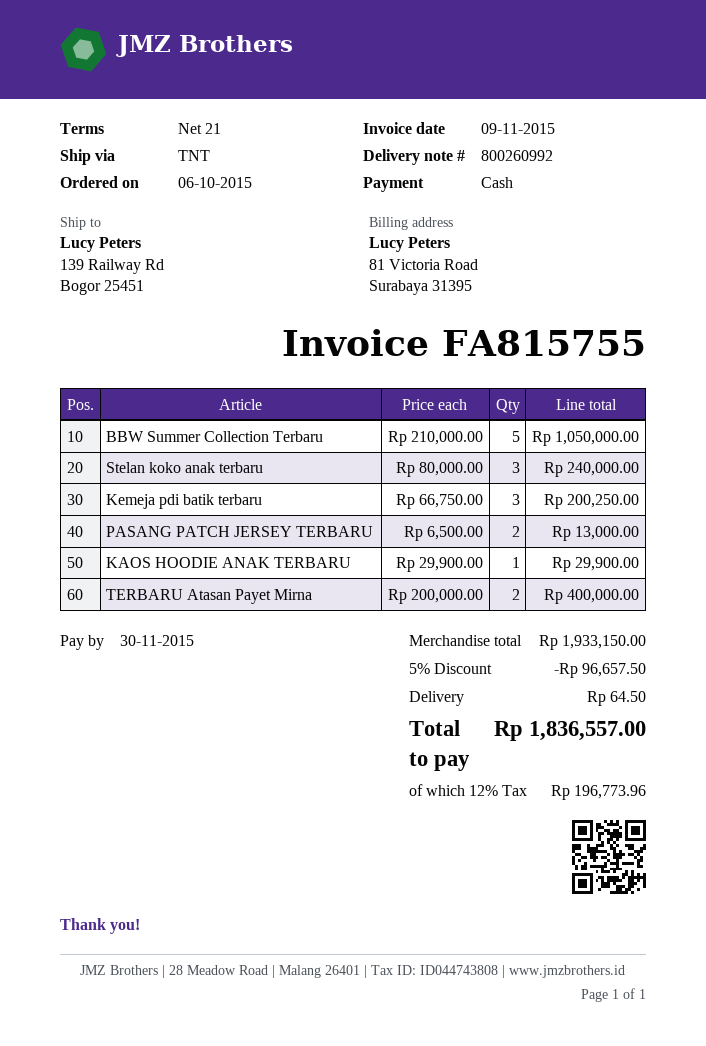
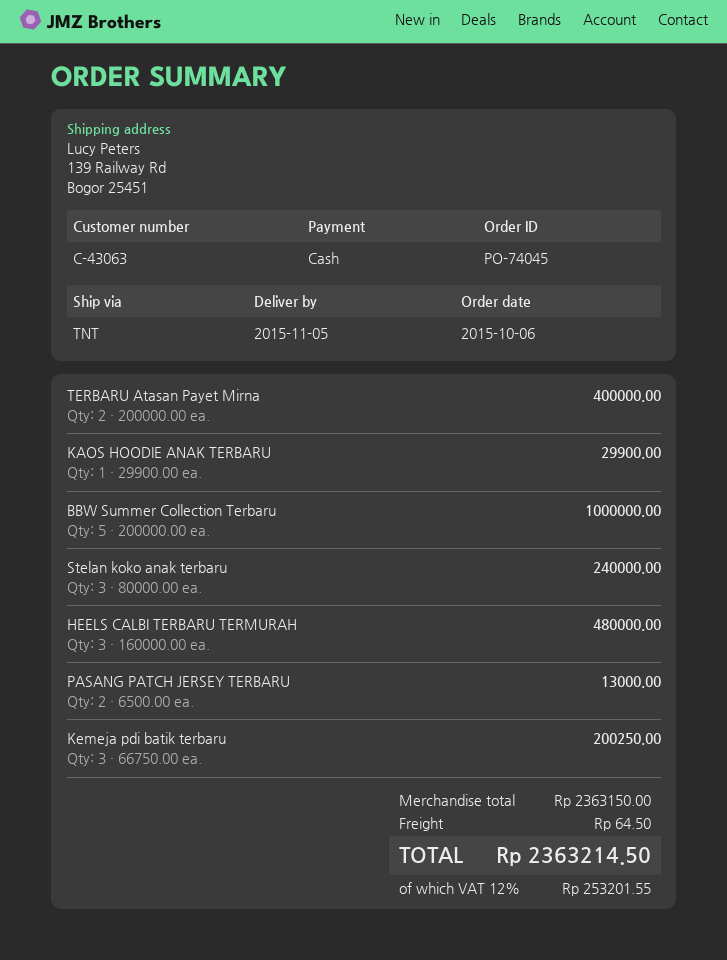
BBW Summer Collection Terbaru: 5 x 210000.00 = 1050000.00 -> 5 x 200000.00 = 1000000.00
HEELS CALBI TERBARU TERMURAH: none -> 3 x 160000.00 = 480000.00
subtotal: 1933150.00 -> 2363150.00
discount: 5% = 96657.50 -> none
tax: 12% = 196773.96 -> 12% = 253201.55
total: 1836557.00 -> 2363214.50

